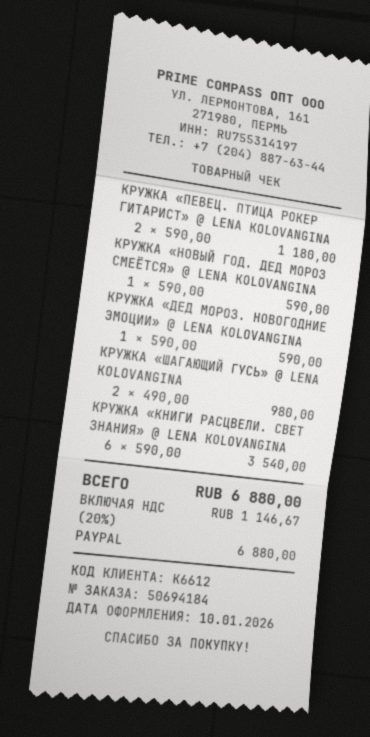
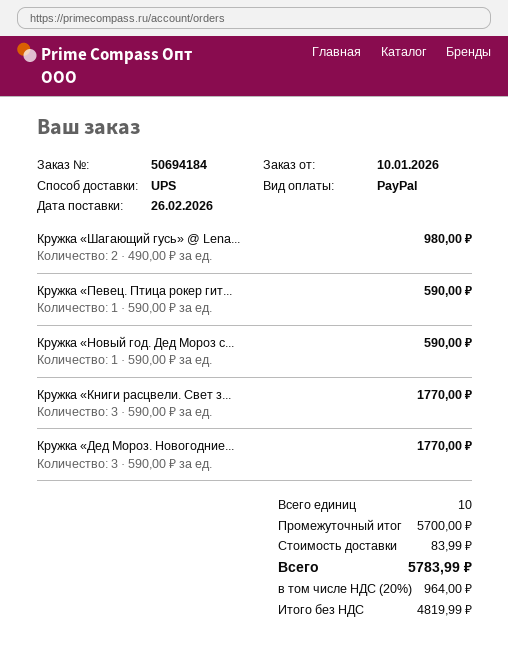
КРУЖКА «ПЕВЕЦ. ПТИЦА РОКЕР ГИТАРИСТ» @ LENA KOLOVANGINA: 2 x 590.00 = 1180.00 -> 1 x 590.00 = 590.00
КРУЖКА «ДЕД МОРОЗ. НОВОГОДНИЕ ЭМОЦИИ» @ LENA KOLOVANGINA: 1 x 590.00 = 590.00 -> 3 x 590.00 = 1770.00
КРУЖКА «КНИГИ РАСЦВЕЛИ. СВЕТ ЗНАНИЯ» @ LENA KOLOVANGINA: 6 x 590.00 = 3540.00 -> 3 x 590.00 = 1770.00
shipping: none -> 83.99
tax: 20% = 1146.67 -> 20% = 964.00
total: 6880.00 -> 5783.99

